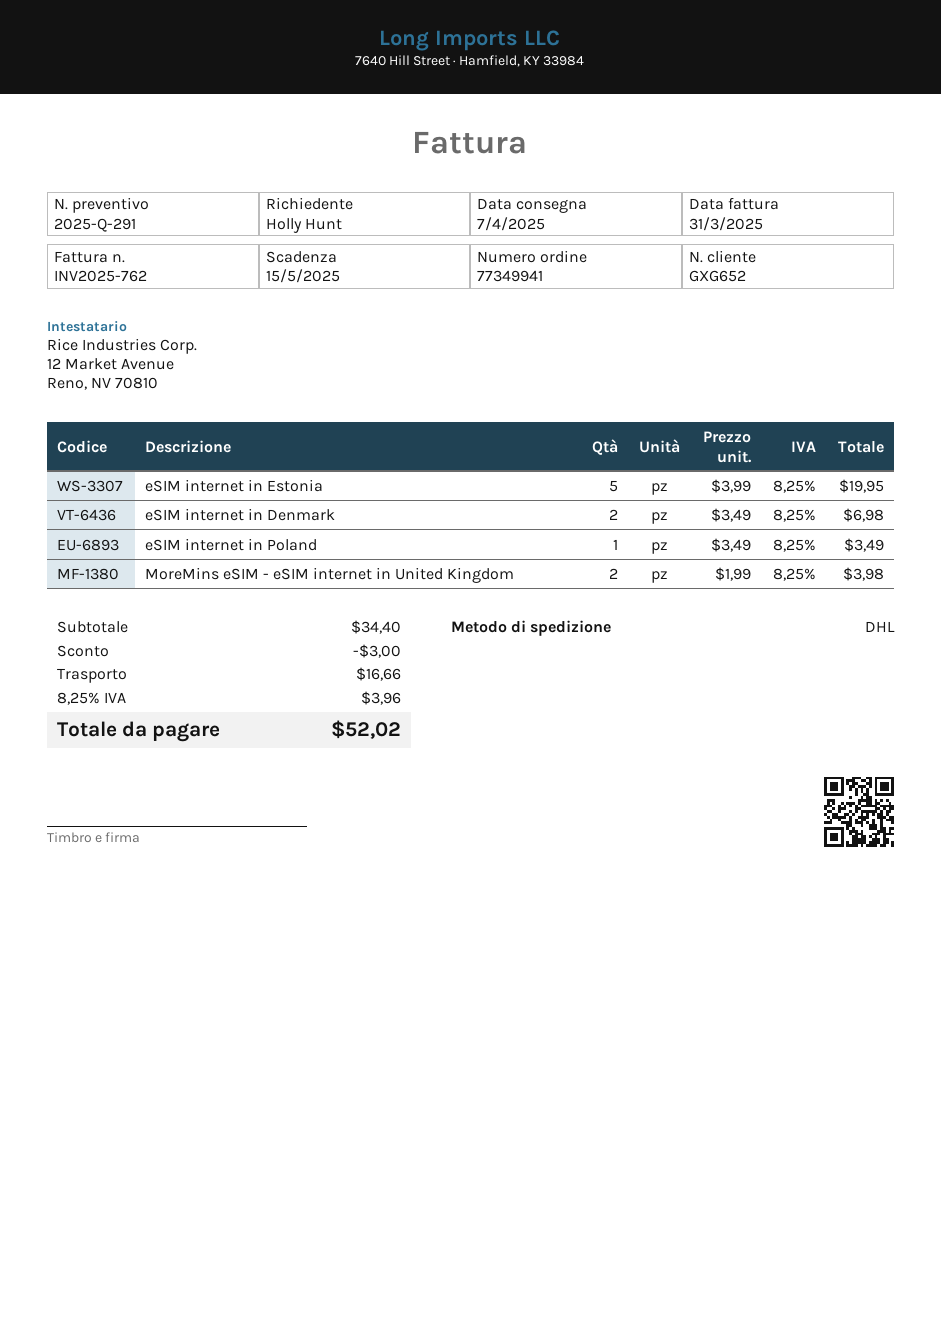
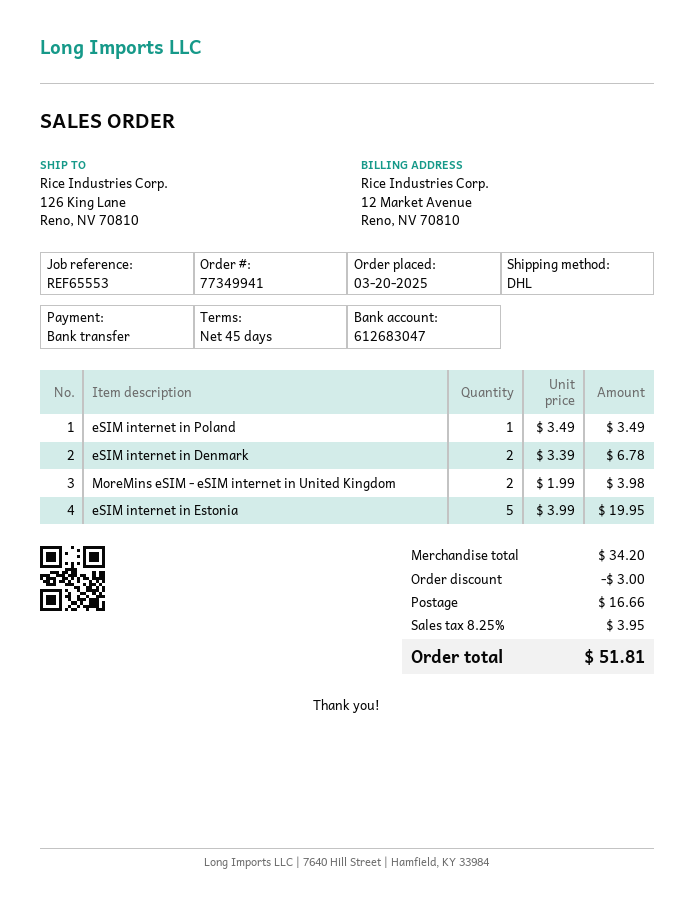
eSIM internet in Denmark: 2 x 3.49 = 6.98 -> 2 x 3.39 = 6.78
subtotal: 34.40 -> 34.20
tax: 8.25% = 3.96 -> 8.25% = 3.95
total: 52.02 -> 51.81

